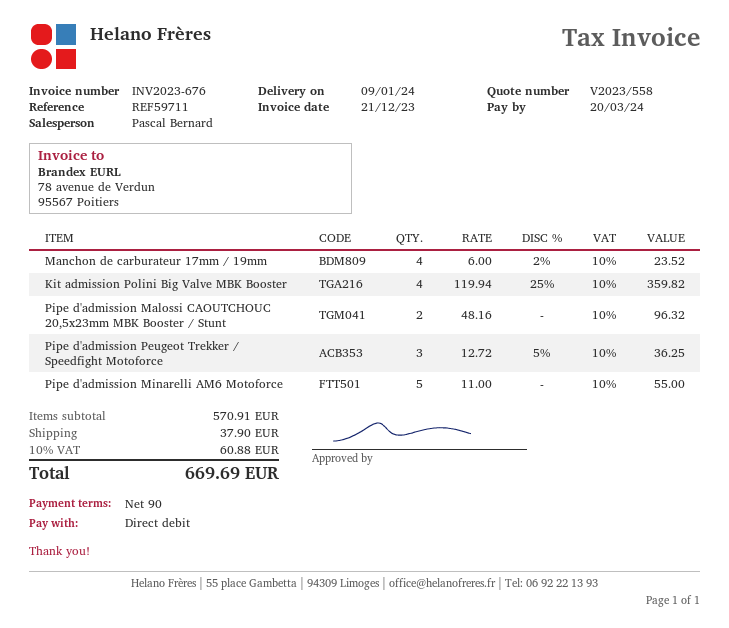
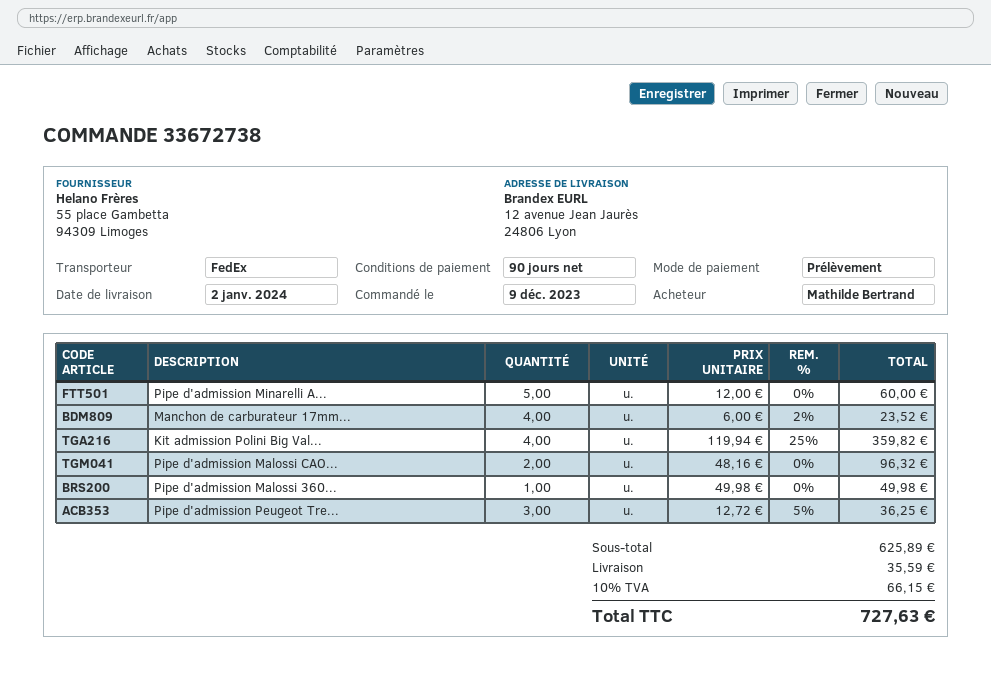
delivery date: 2024-01-09 -> 2024-01-02
Pipe d'admission Minarelli AM6 Motoforce: 5 x 11.00 = 55.00 -> 5 x 12.00 = 60.00
Pipe d'admission Malossi 360...: none -> 1 x 49.98 = 49.98
subtotal: 570.91 -> 625.89
shipping: 37.90 -> 35.59
tax: 10% = 60.88 -> 10% = 66.15
total: 669.69 -> 727.63

